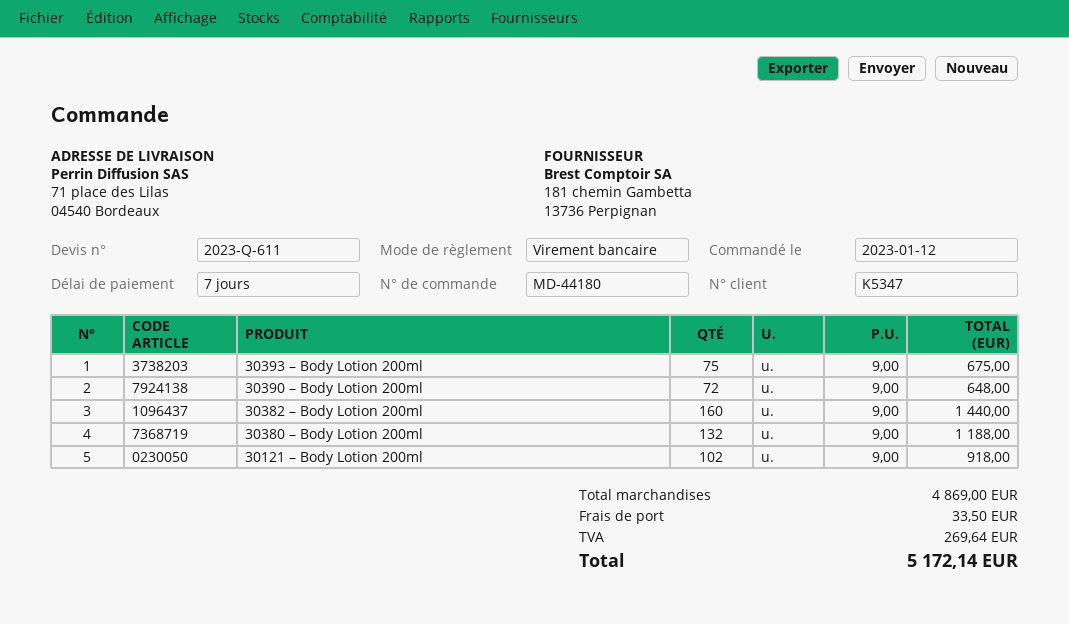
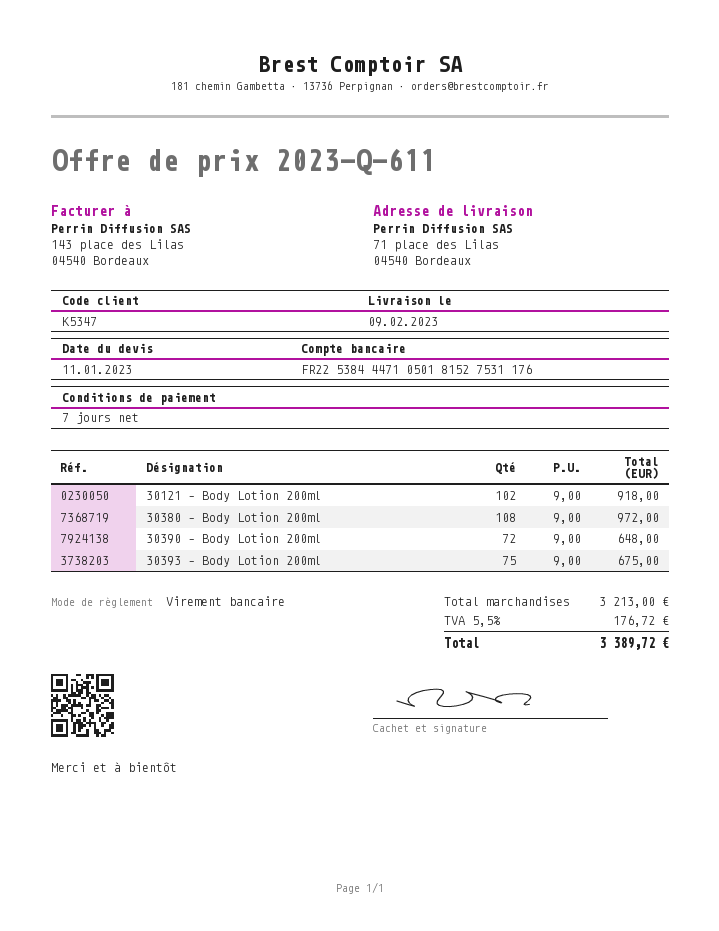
30382 – Body Lotion 200ml: 160 x 9.00 = 1440.00 -> none
30380 – Body Lotion 200ml: 132 x 9.00 = 1188.00 -> 108 x 9.00 = 972.00
subtotal: 4869.00 -> 3213.00
shipping: 33.50 -> none
tax: 269.64 -> 176.72
total: 5172.14 -> 3389.72

